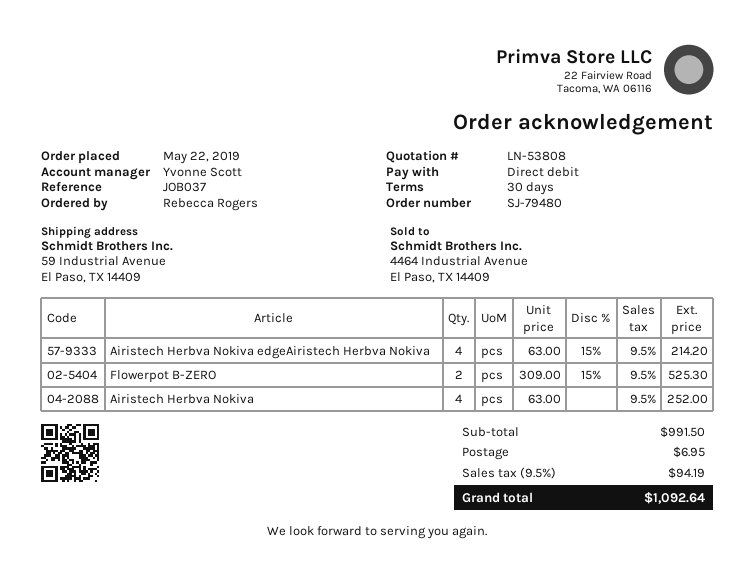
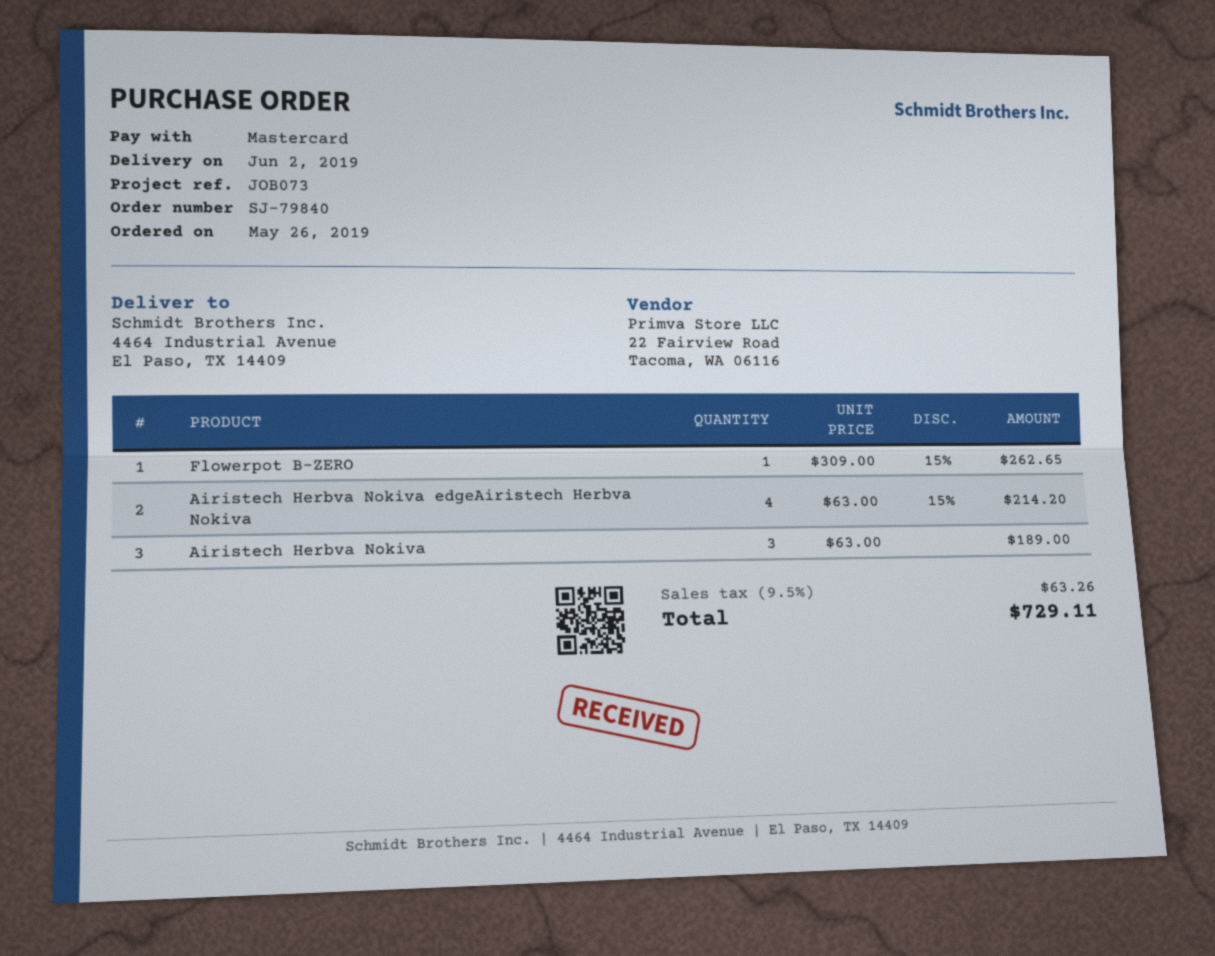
order number: SJ-79480 -> SJ-79840
order date: 2019-05-22 -> 2019-05-26
reference: JOB037 -> JOB073
payment method: direct debit -> Mastercard
ship to: 59 Industrial Avenue, El Paso, TX 14409 -> 4464 Industrial Avenue, El Paso, TX 14409
Flowerpot B-ZERO: 2 x 309.00 - 15% = 525.30 -> 1 x 309.00 - 15% = 262.65
Airistech Herbva Nokiva: 4 x 63.00 = 252.00 -> 3 x 63.00 = 189.00
shipping: 6.95 -> none
tax: 9.5% = 94.19 -> 9.5% = 63.26
total: 1092.64 -> 729.11

